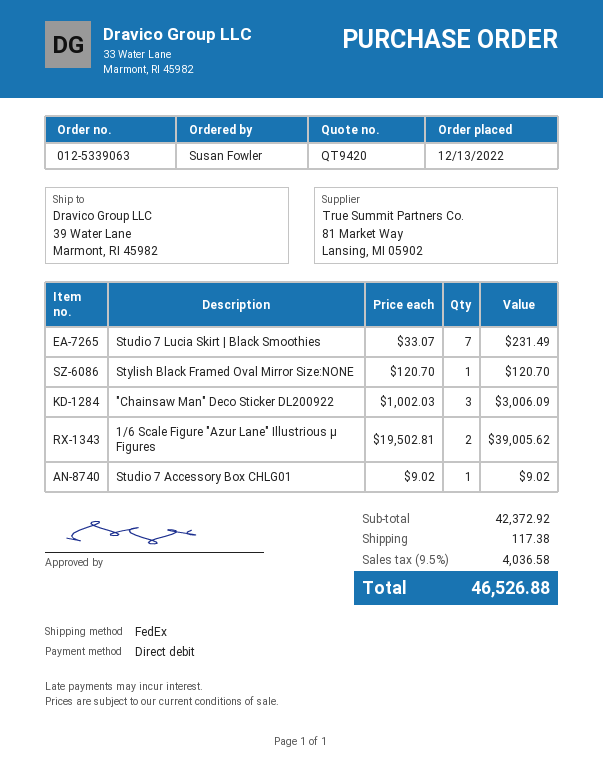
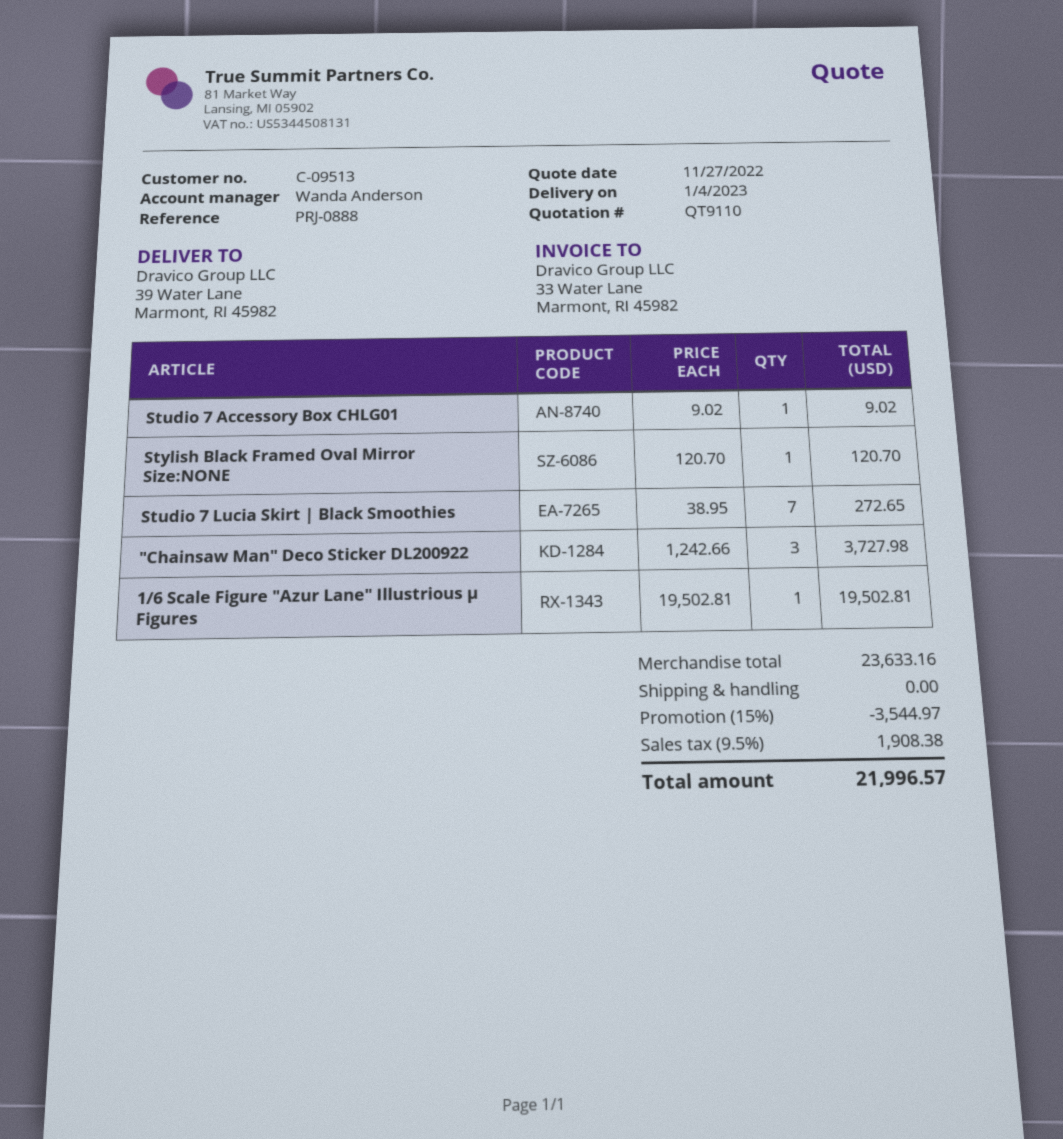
quote number: QT9420 -> QT9110
Studio 7 Lucia Skirt | Black Smoothies: 7 x 33.07 = 231.49 -> 7 x 38.95 = 272.65
"Chainsaw Man" Deco Sticker DL200922: 3 x 1002.03 = 3006.09 -> 3 x 1242.66 = 3727.98
1/6 Scale Figure "Azur Lane" Illustrious μ Figures: 2 x 19502.81 = 39005.62 -> 1 x 19502.81 = 19502.81
subtotal: 42372.92 -> 23633.16
discount: none -> 15% = 3544.97
shipping: 117.38 -> 0.00
tax: 9.5% = 4036.58 -> 9.5% = 1908.38
total: 46526.88 -> 21996.57

